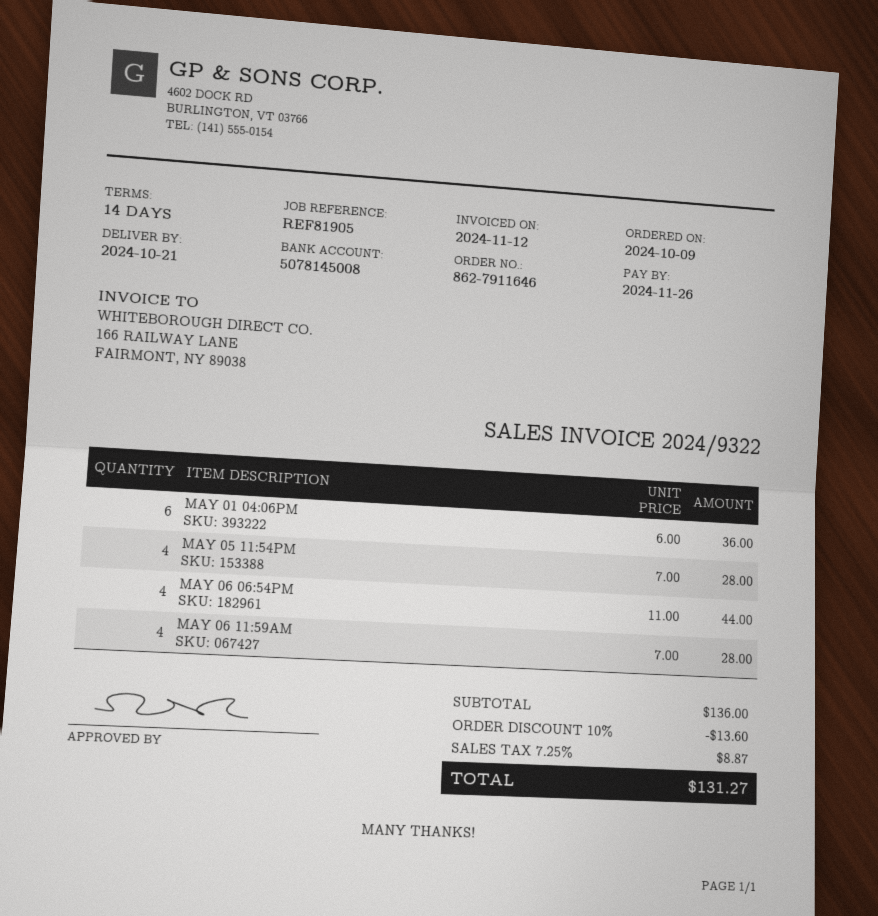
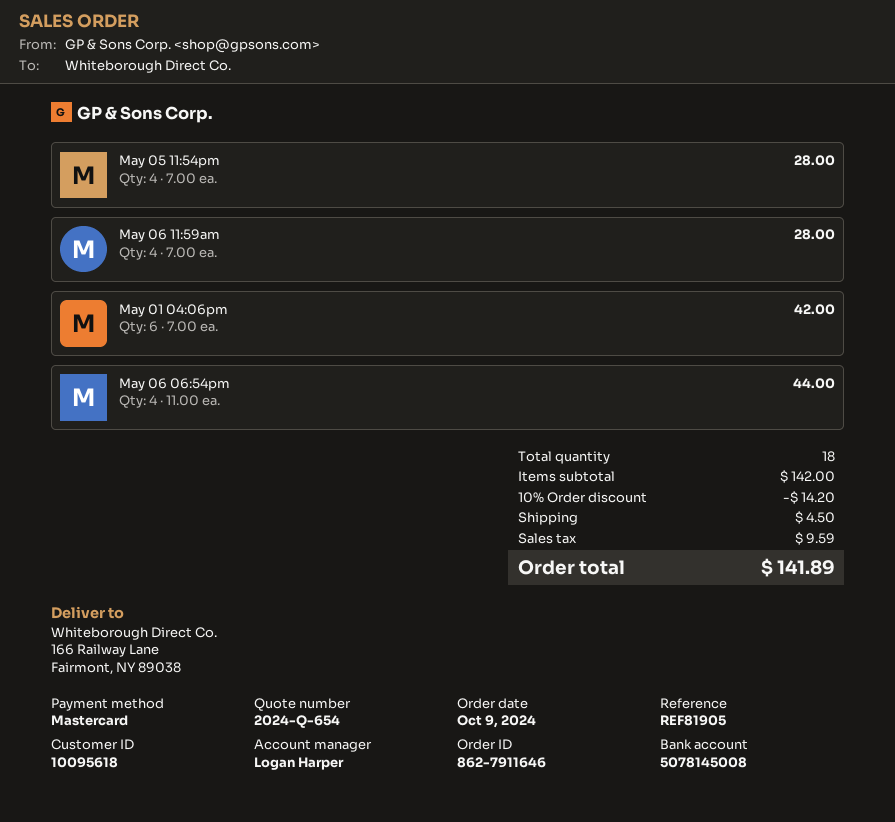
MAY 01 04:06PM: 6 x 6.00 = 36.00 -> 6 x 7.00 = 42.00
subtotal: 136.00 -> 142.00
discount: 10% = 13.60 -> 10% = 14.20
shipping: none -> 4.50
tax: 8.87 -> 9.59
total: 131.27 -> 141.89

